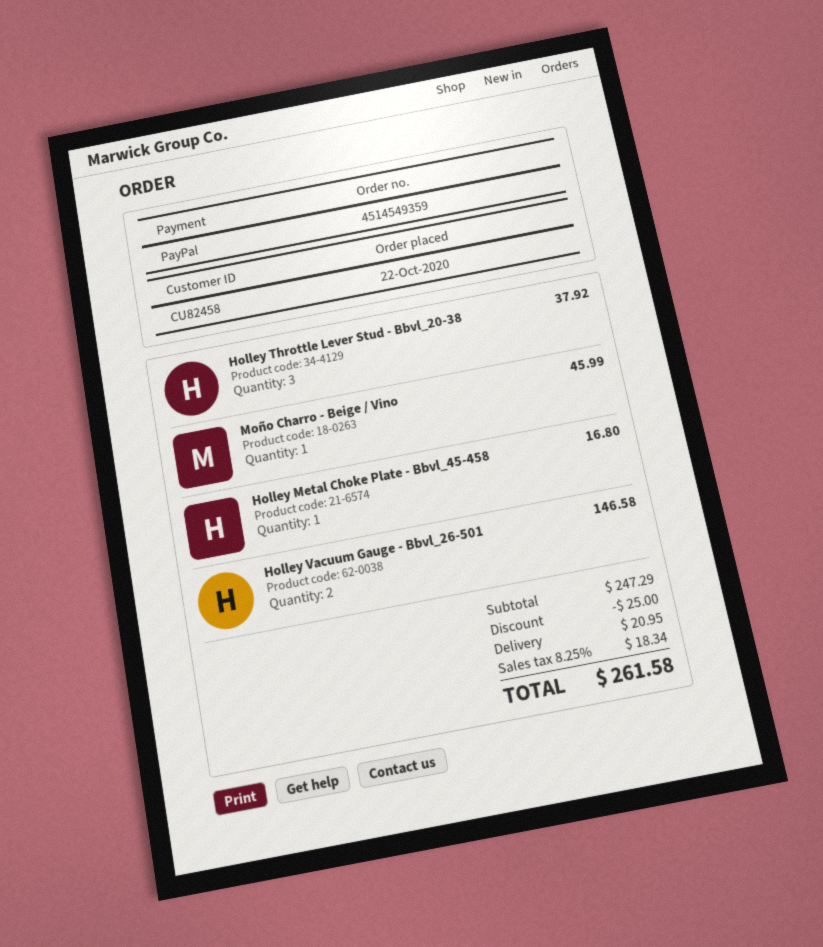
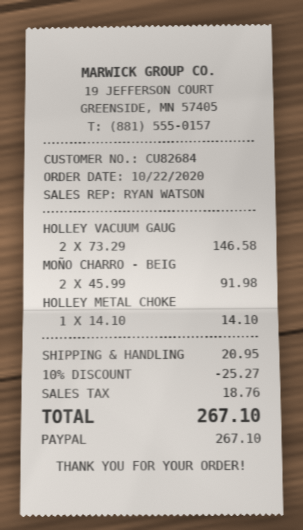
customer number: CU82458 -> CU82684
Holley Throttle Lever Stud - Bbvl_20-38: 3 for 37.92 -> none
Moño Charro - Beige / Vino: 1 for 45.99 -> 2 for 91.98
Holley Metal Choke Plate - Bbvl_45-458: 1 for 16.80 -> 1 for 14.10
discount: 25.00 -> 25.27
tax: 18.34 -> 18.76
total: 261.58 -> 267.10

